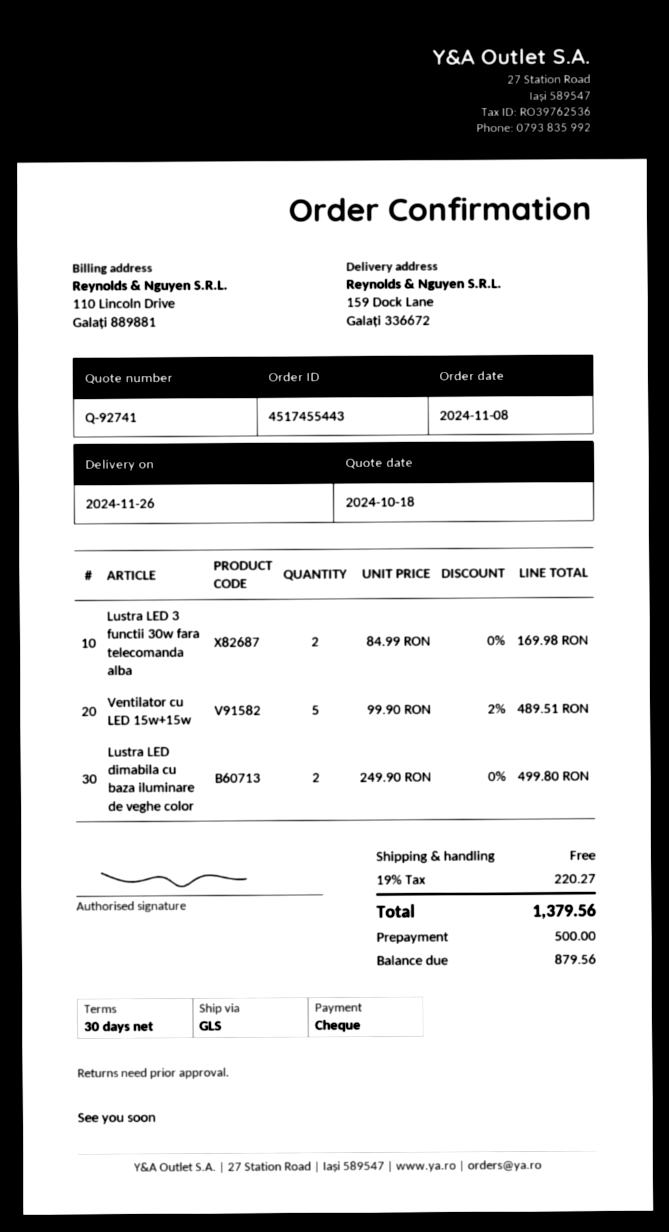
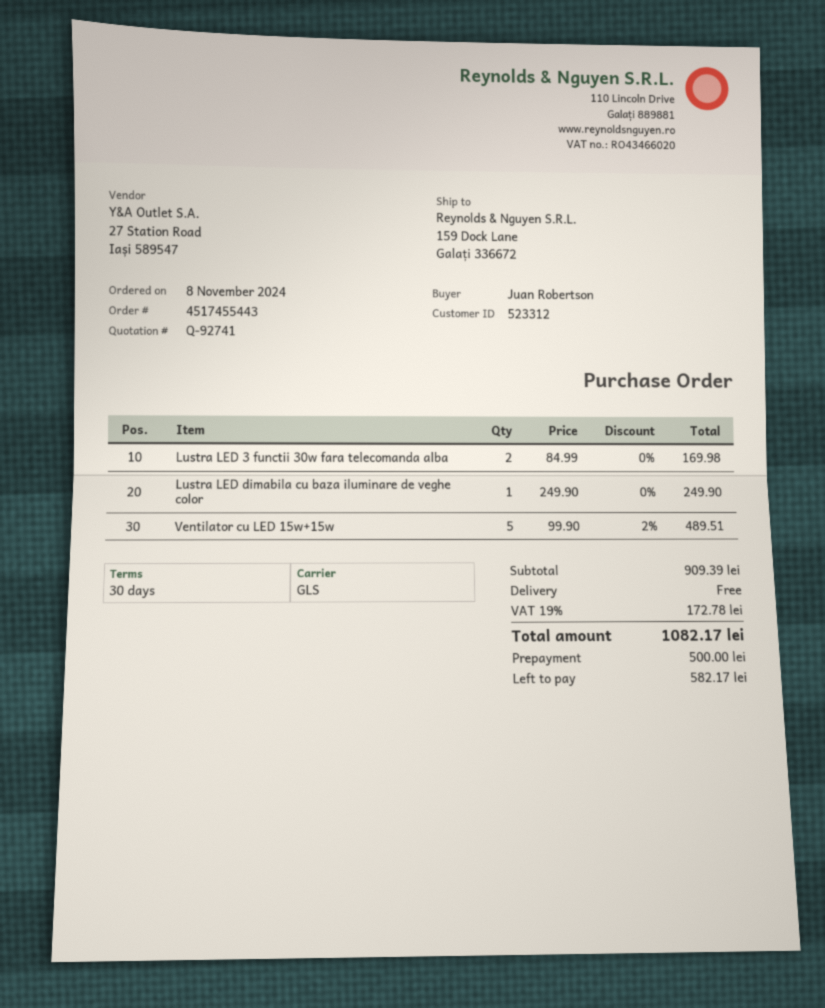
Lustra LED dimabila cu baza iluminare de veghe color: 2 x 249.90 = 499.80 -> 1 x 249.90 = 249.90
tax: 19% = 220.27 -> 19% = 172.78
total: 1379.56 -> 1082.17
balance: 879.56 -> 582.17

